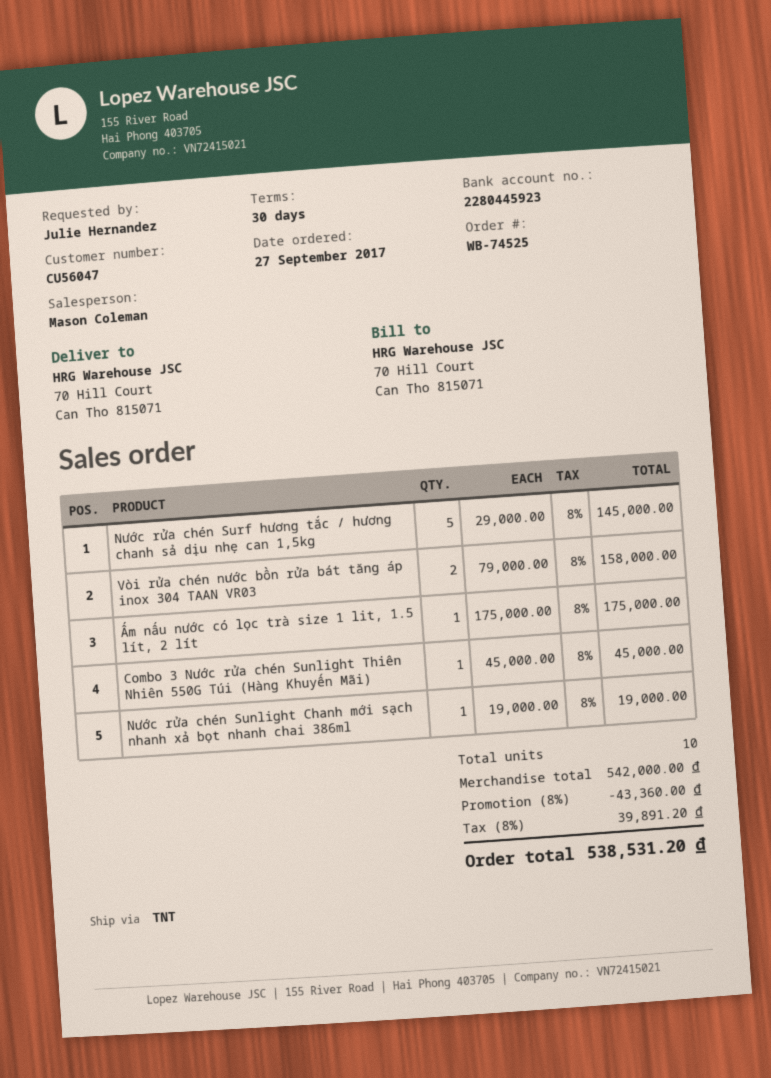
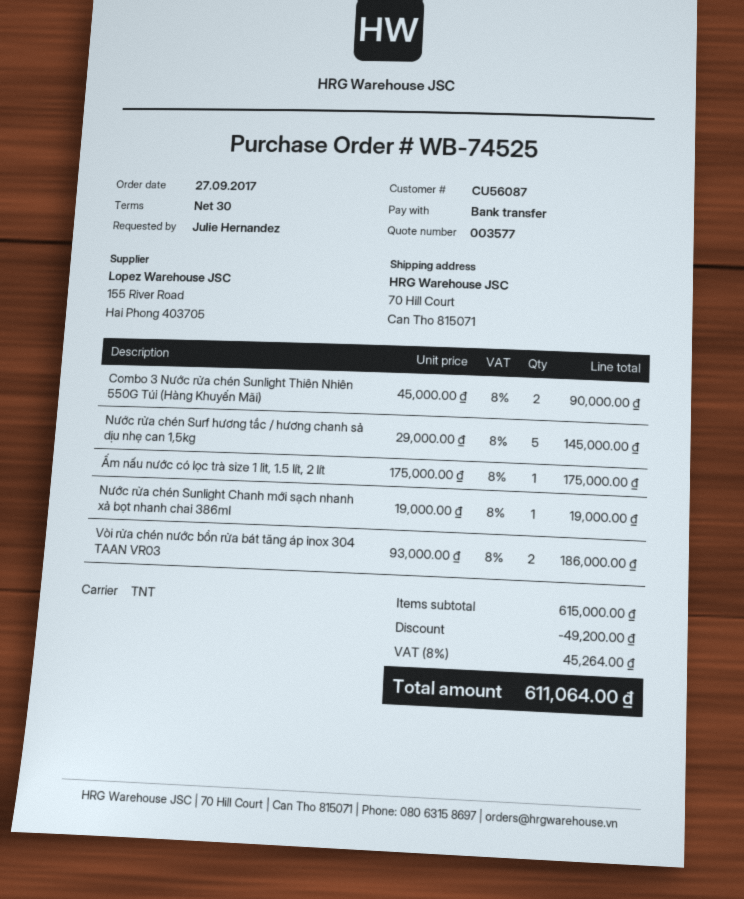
customer number: CU56047 -> CU56087
Vòi rửa chén nước bồn rửa bát tăng áp inox 304 TAAN VR03: 2 x 79000.00 = 158000.00 -> 2 x 93000.00 = 186000.00
Combo 3 Nước rửa chén Sunlight Thiên Nhiên 550G Túi (Hàng Khuyến Mãi): 1 x 45000.00 = 45000.00 -> 2 x 45000.00 = 90000.00
subtotal: 542000.00 -> 615000.00
discount: 43360.00 -> 49200.00
tax: 8% = 39891.20 -> 8% = 45264.00
total: 538531.20 -> 611064.00

